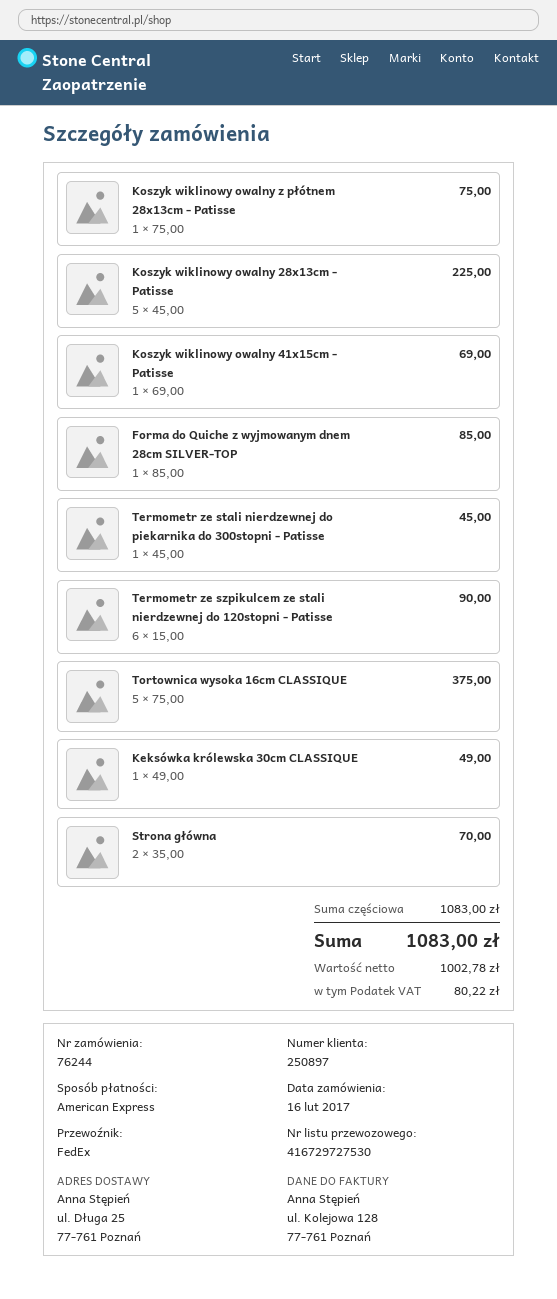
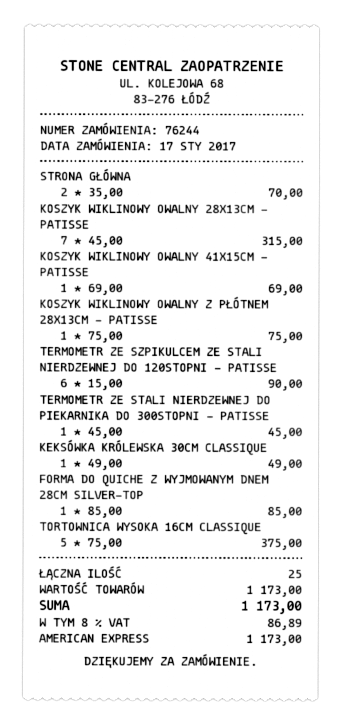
order date: 2017-02-16 -> 2017-01-17
Koszyk wiklinowy owalny 28x13cm - Patisse: 5 x 45.00 = 225.00 -> 7 x 45.00 = 315.00
subtotal: 1083.00 -> 1173.00
tax: 80.22 -> 86.89
total: 1083.00 -> 1173.00

